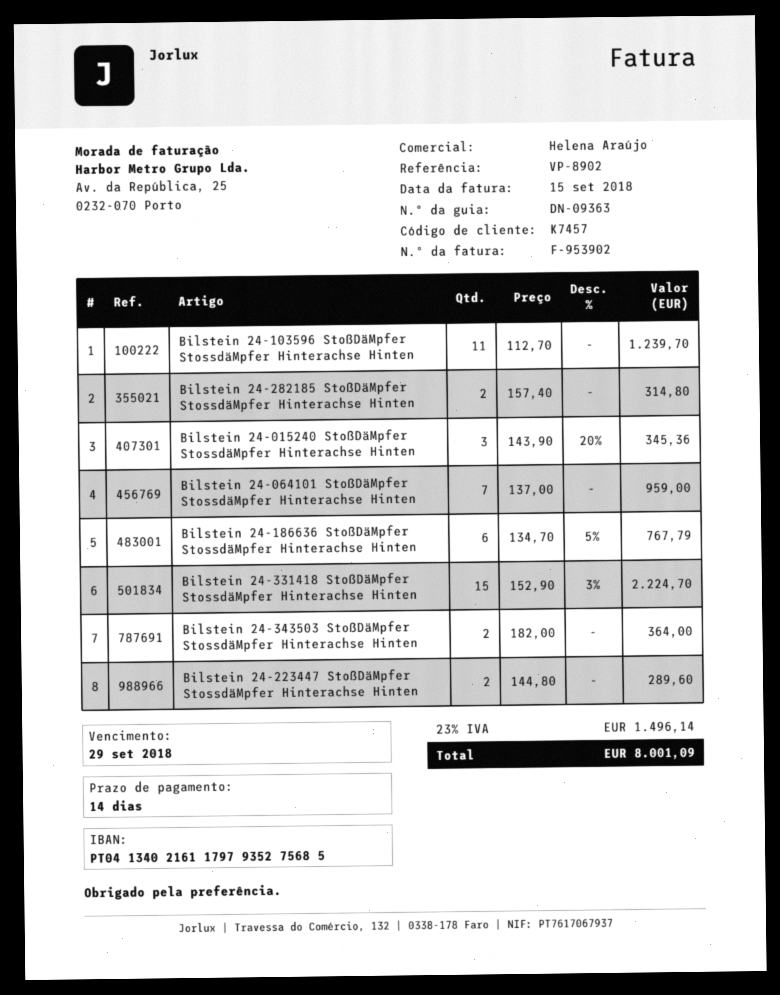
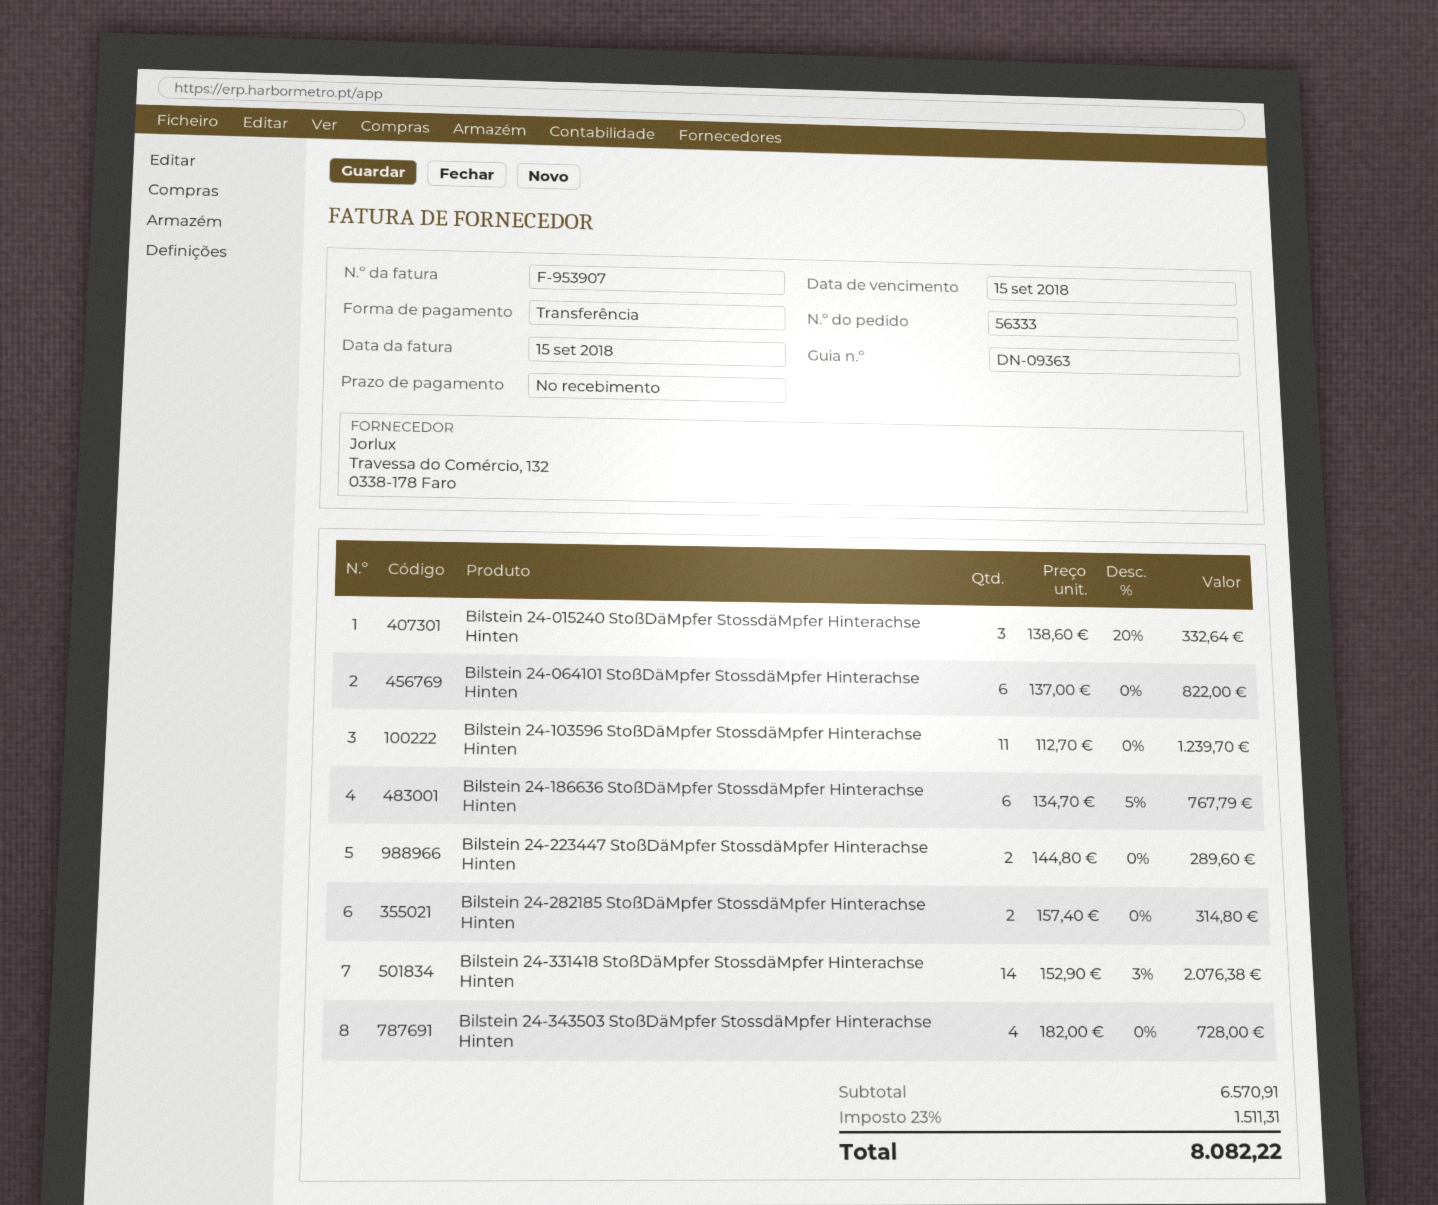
invoice number: F-953902 -> F-953907
payment terms: 14 days -> on receipt
due date: 2018-09-29 -> 2018-09-15
Bilstein 24-015240 StoßDäMpfer StossdäMpfer Hinterachse Hinten: 3 x 143.90 - 20% = 345.36 -> 3 x 138.60 - 20% = 332.64
Bilstein 24-064101 StoßDäMpfer StossdäMpfer Hinterachse Hinten: 7 x 137.00 = 959.00 -> 6 x 137.00 = 822.00
Bilstein 24-331418 StoßDäMpfer StossdäMpfer Hinterachse Hinten: 15 x 152.90 - 3% = 2224.70 -> 14 x 152.90 - 3% = 2076.38
Bilstein 24-343503 StoßDäMpfer StossdäMpfer Hinterachse Hinten: 2 x 182.00 = 364.00 -> 4 x 182.00 = 728.00
tax: 23% = 1496.14 -> 23% = 1511.31
total: 8001.09 -> 8082.22

